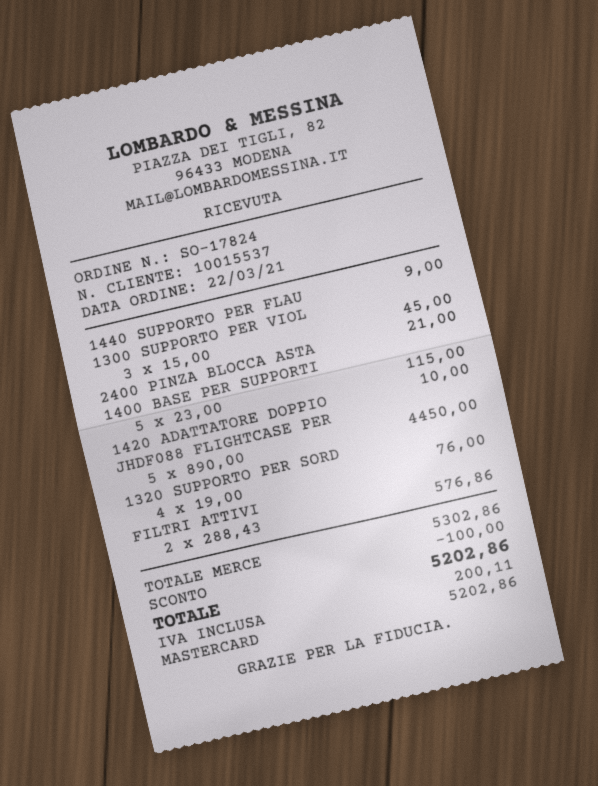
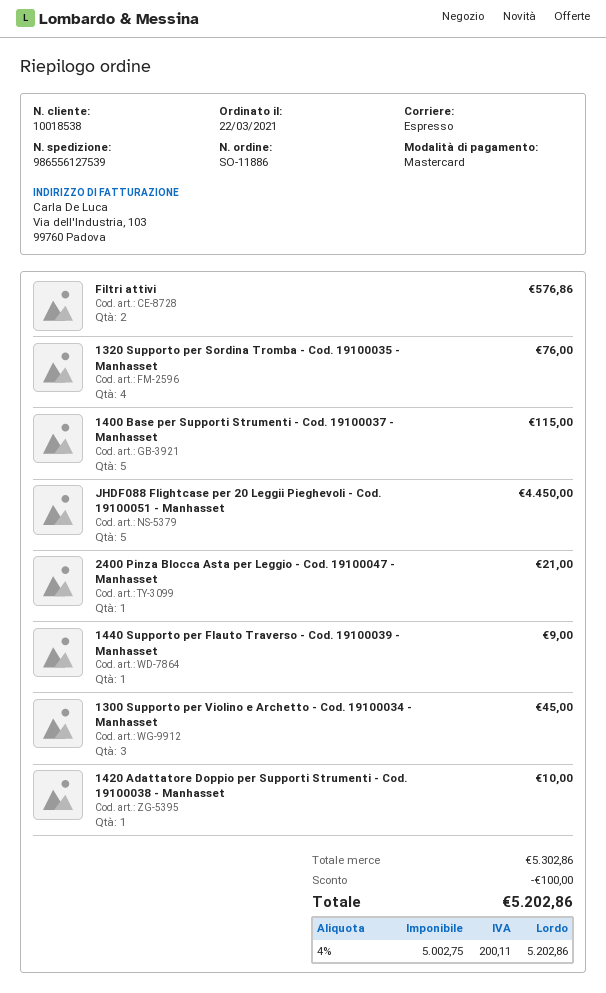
order number: SO-17824 -> SO-11886
customer number: 10015537 -> 10018538

